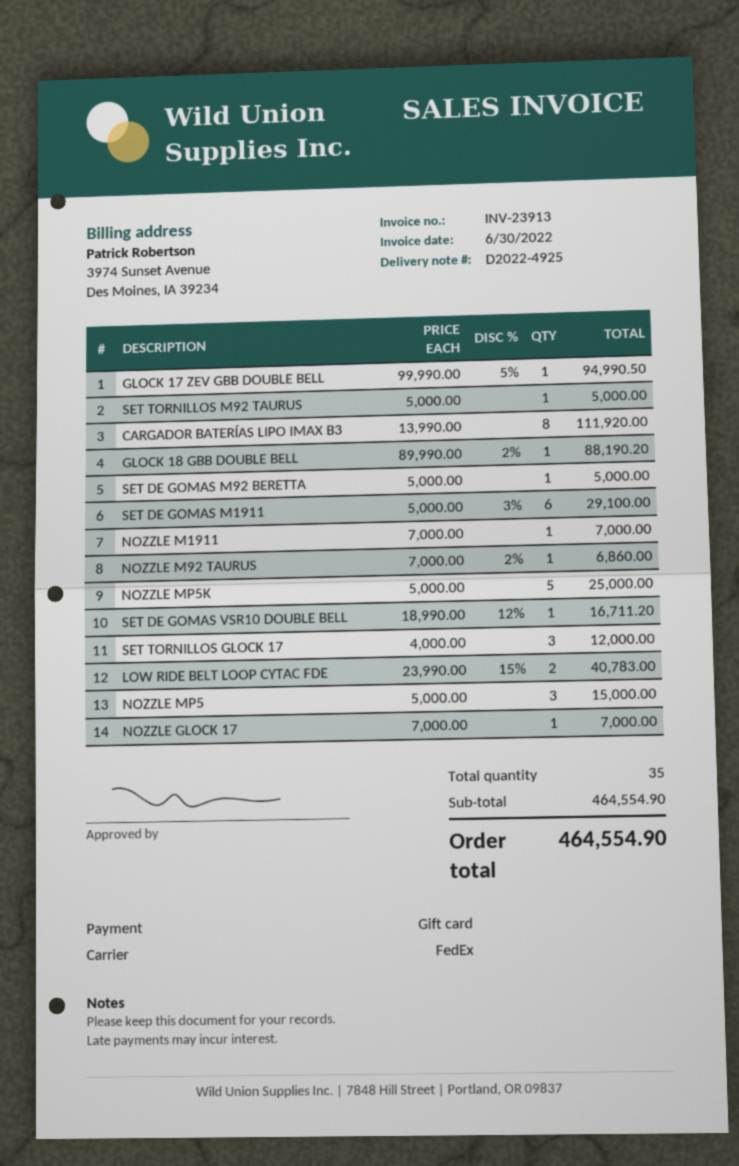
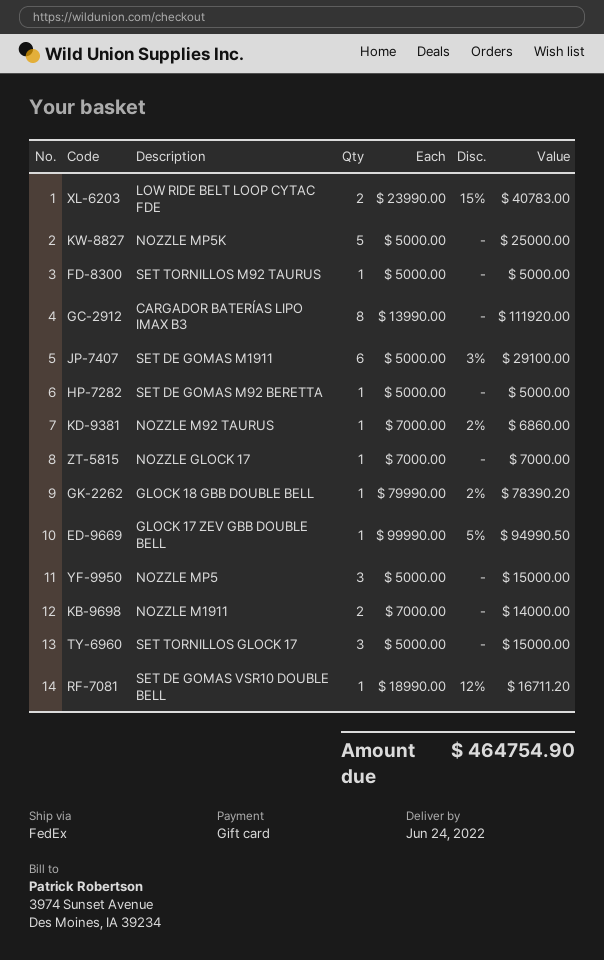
GLOCK 18 GBB DOUBLE BELL: 1 x 89990.00 - 2% = 88190.20 -> 1 x 79990.00 - 2% = 78390.20
NOZZLE M1911: 1 x 7000.00 = 7000.00 -> 2 x 7000.00 = 14000.00
SET TORNILLOS GLOCK 17: 3 x 4000.00 = 12000.00 -> 3 x 5000.00 = 15000.00
total: 464554.90 -> 464754.90

